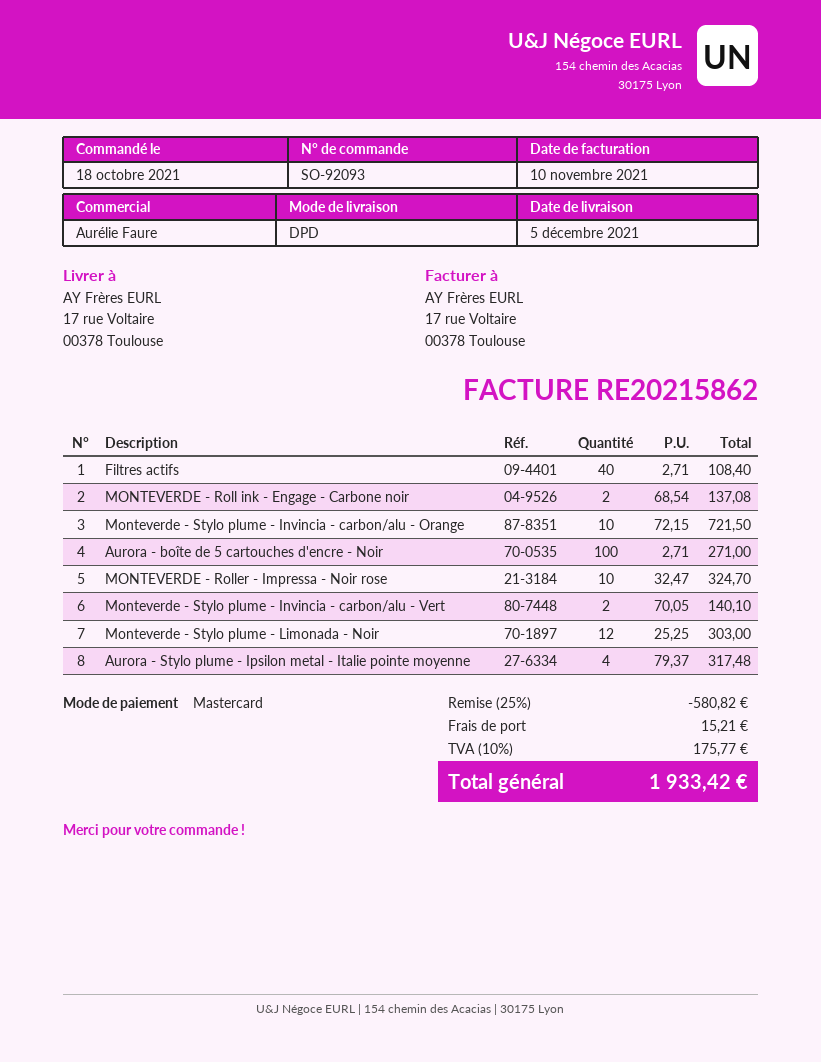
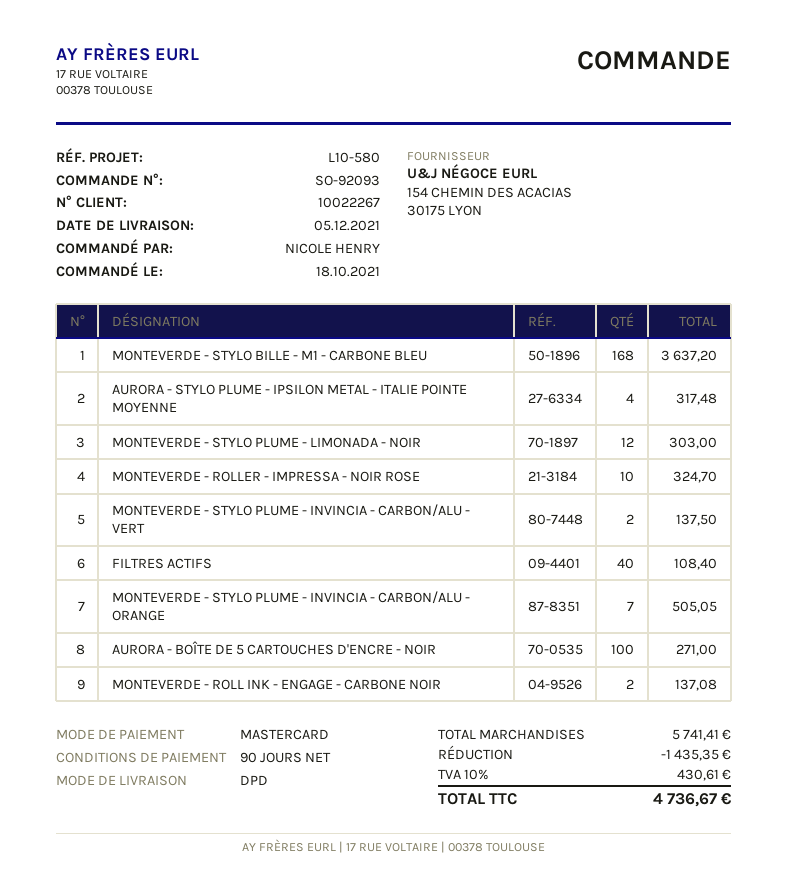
Monteverde - Stylo plume - Invincia - carbon/alu - Orange: 10 for 721.50 -> 7 for 505.05
Monteverde - Stylo plume - Invincia - carbon/alu - Vert: 2 for 140.10 -> 2 for 137.50
MONTEVERDE - STYLO BILLE - M1 - CARBONE BLEU: none -> 168 for 3637.20
discount: 580.82 -> 1435.35
shipping: 15.21 -> none
tax: 10% = 175.77 -> 10% = 430.61
total: 1933.42 -> 4736.67

